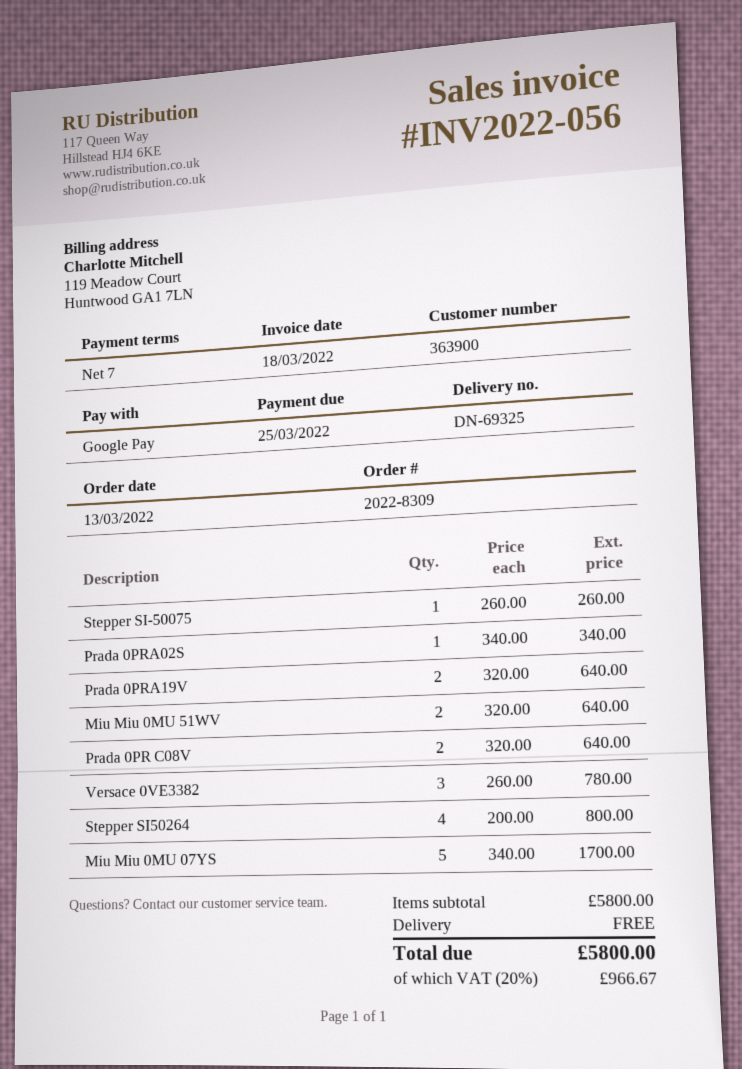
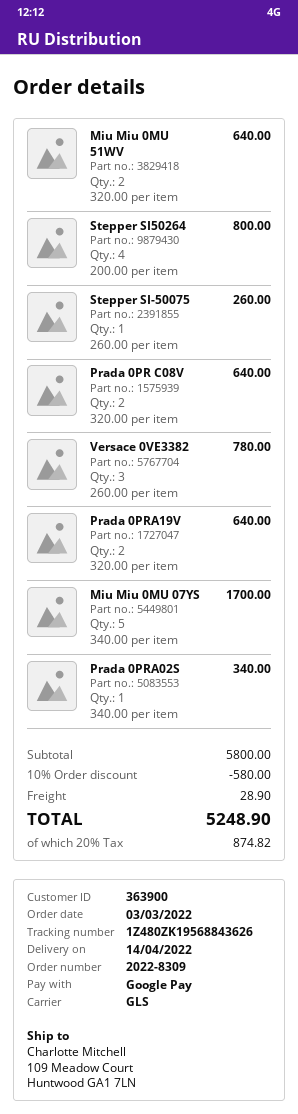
order date: 2022-03-13 -> 2022-03-03
discount: none -> 10% = 580.00
shipping: 0.00 -> 28.90
tax: 20% = 966.67 -> 20% = 874.82
total: 5800.00 -> 5248.90

